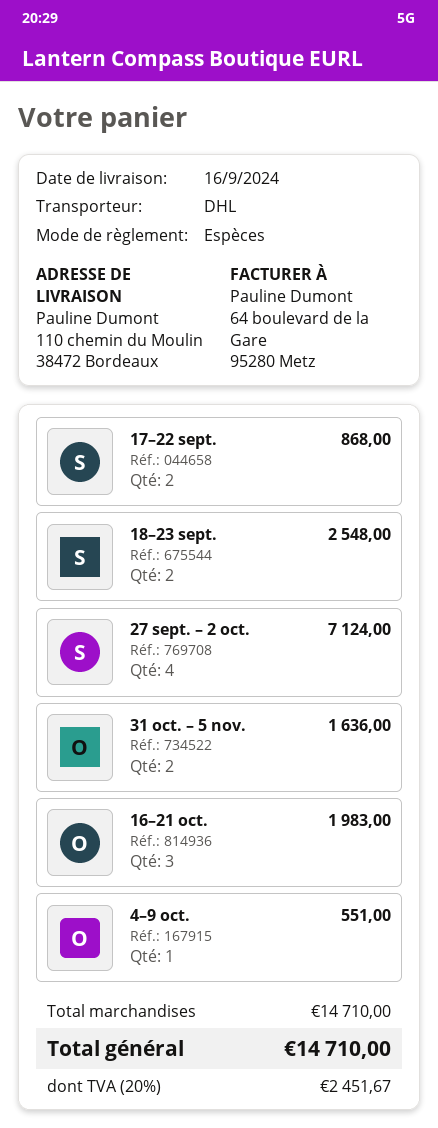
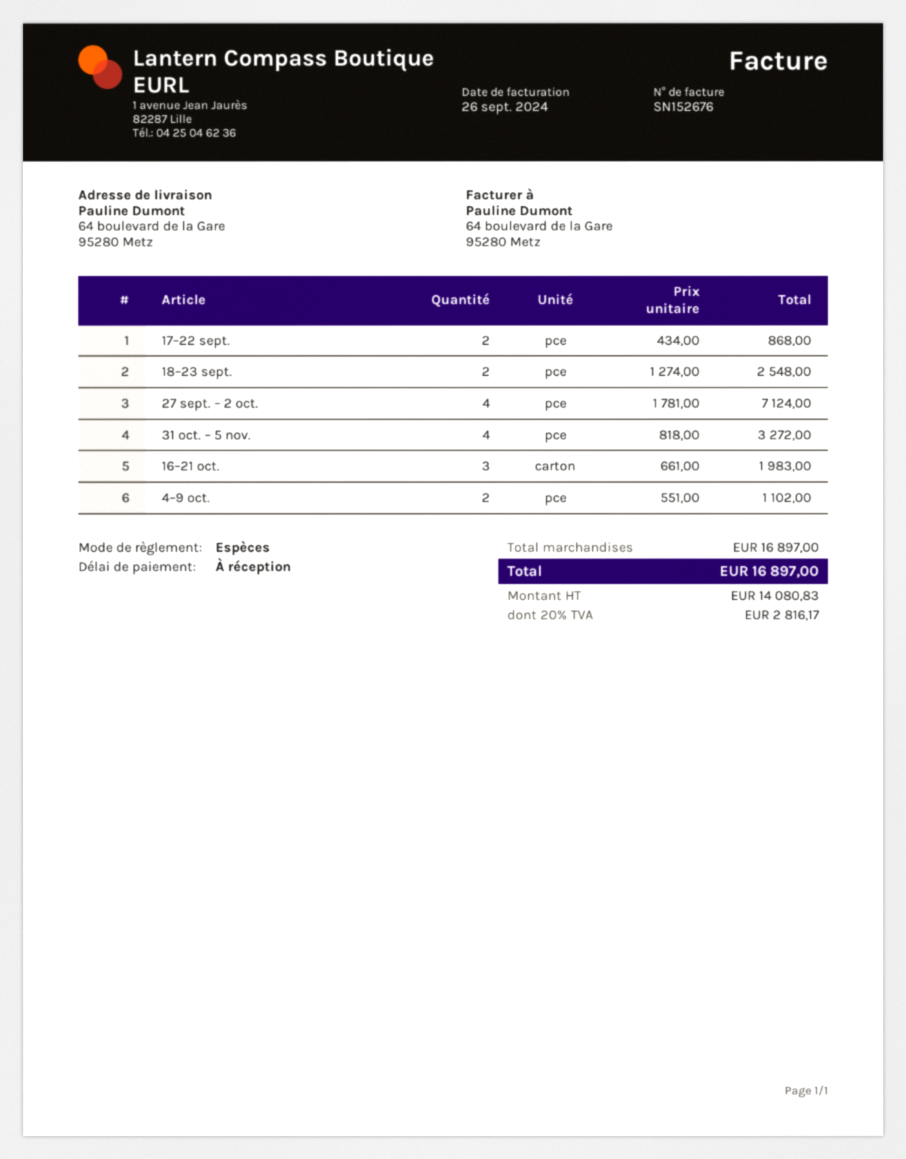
ship to: 110 chemin du Moulin, 38472 Bordeaux -> 64 boulevard de la Gare, 95280 Metz
31 oct. – 5 nov.: 2 for 1636.00 -> 4 for 3272.00
4–9 oct.: 1 for 551.00 -> 2 for 1102.00
subtotal: 14710.00 -> 16897.00
tax: 20% = 2451.67 -> 20% = 2816.17
total: 14710.00 -> 16897.00

